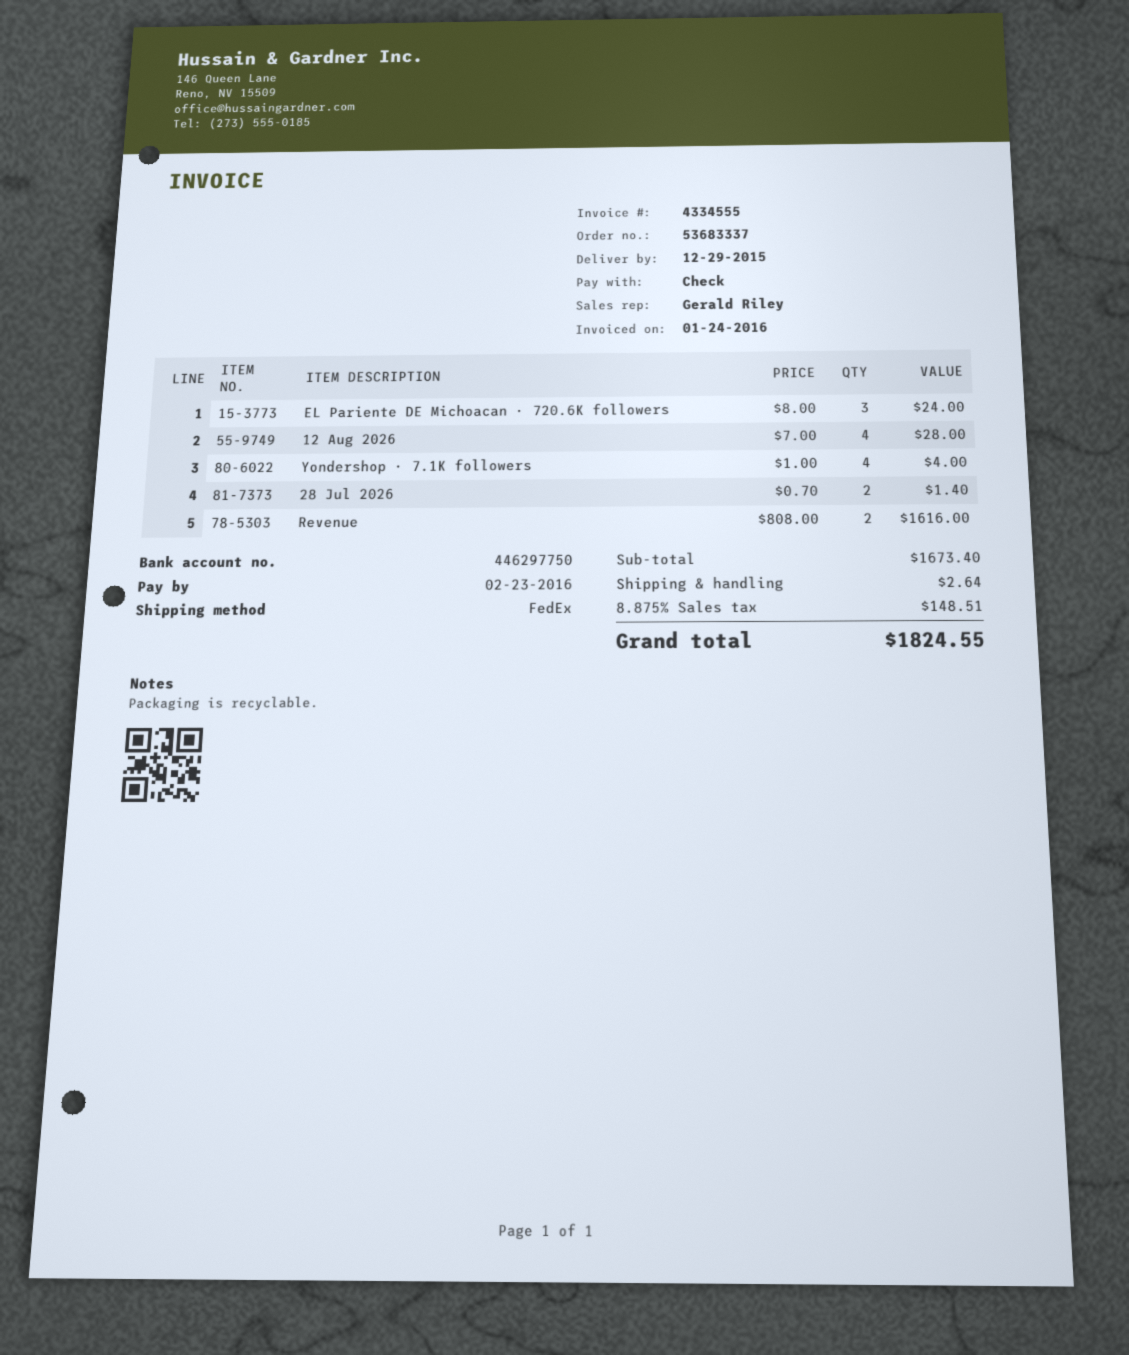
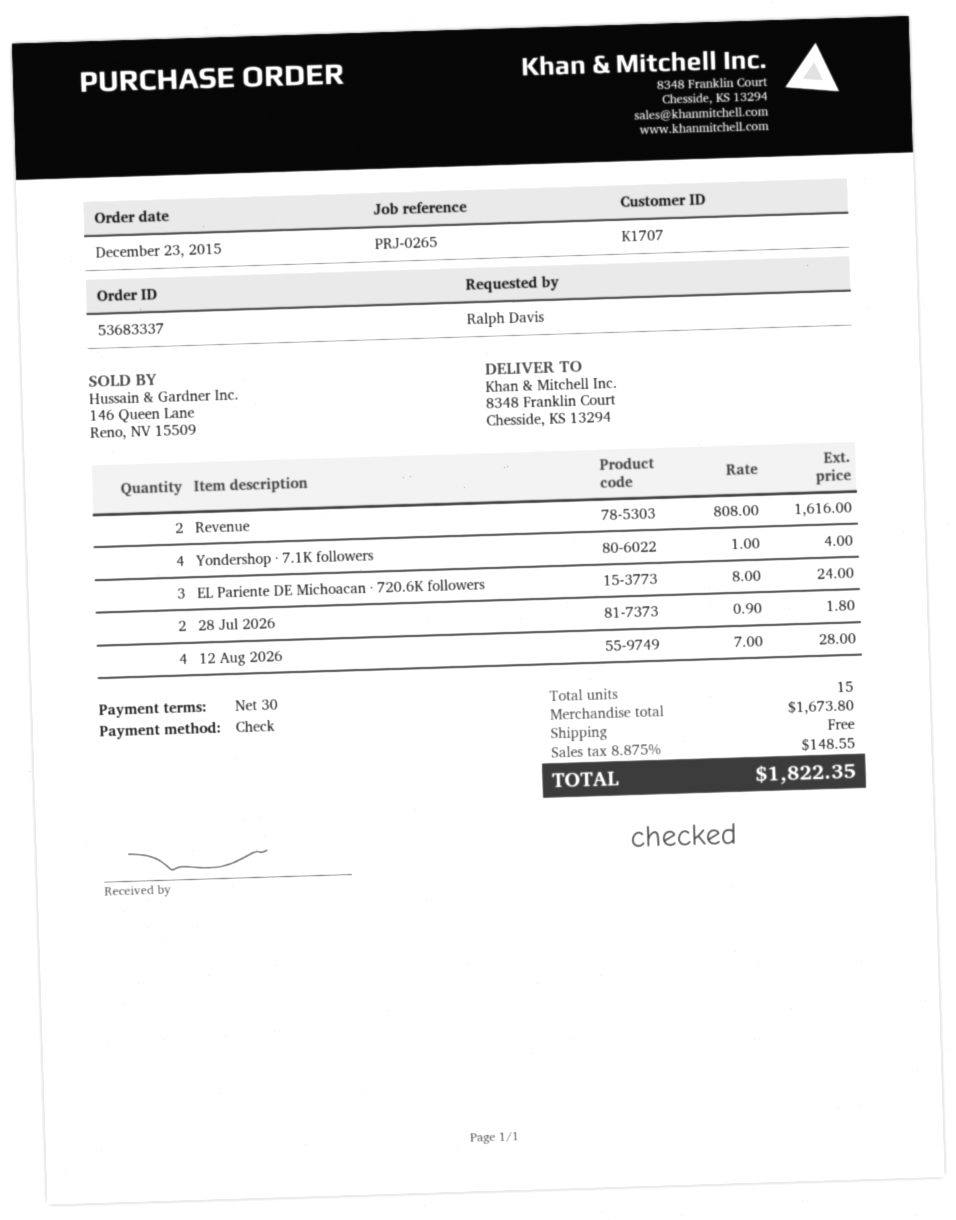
28 Jul 2026: 2 x 0.70 = 1.40 -> 2 x 0.90 = 1.80
subtotal: 1673.40 -> 1673.80
shipping: 2.64 -> 0.00
tax: 8.875% = 148.51 -> 8.875% = 148.55
total: 1824.55 -> 1822.35

